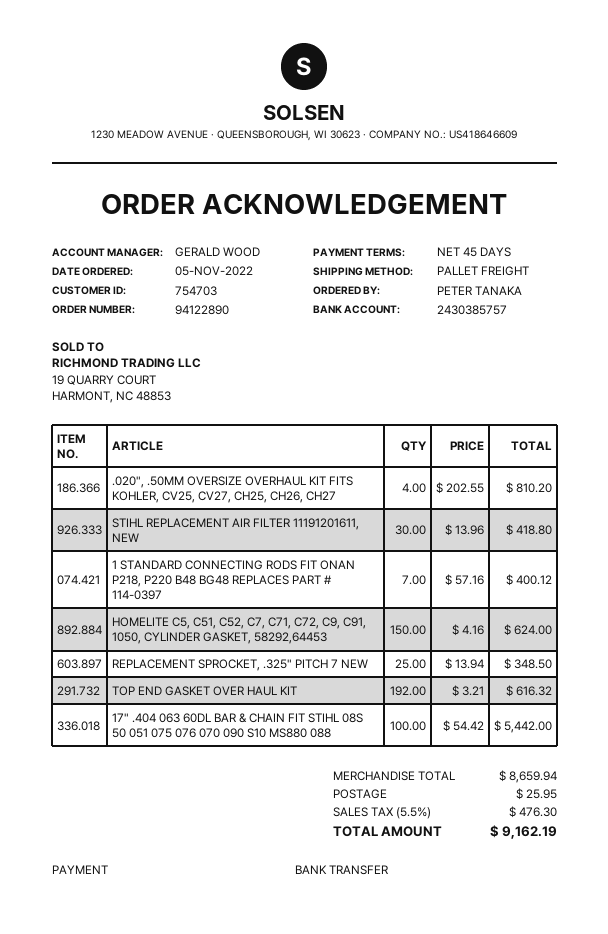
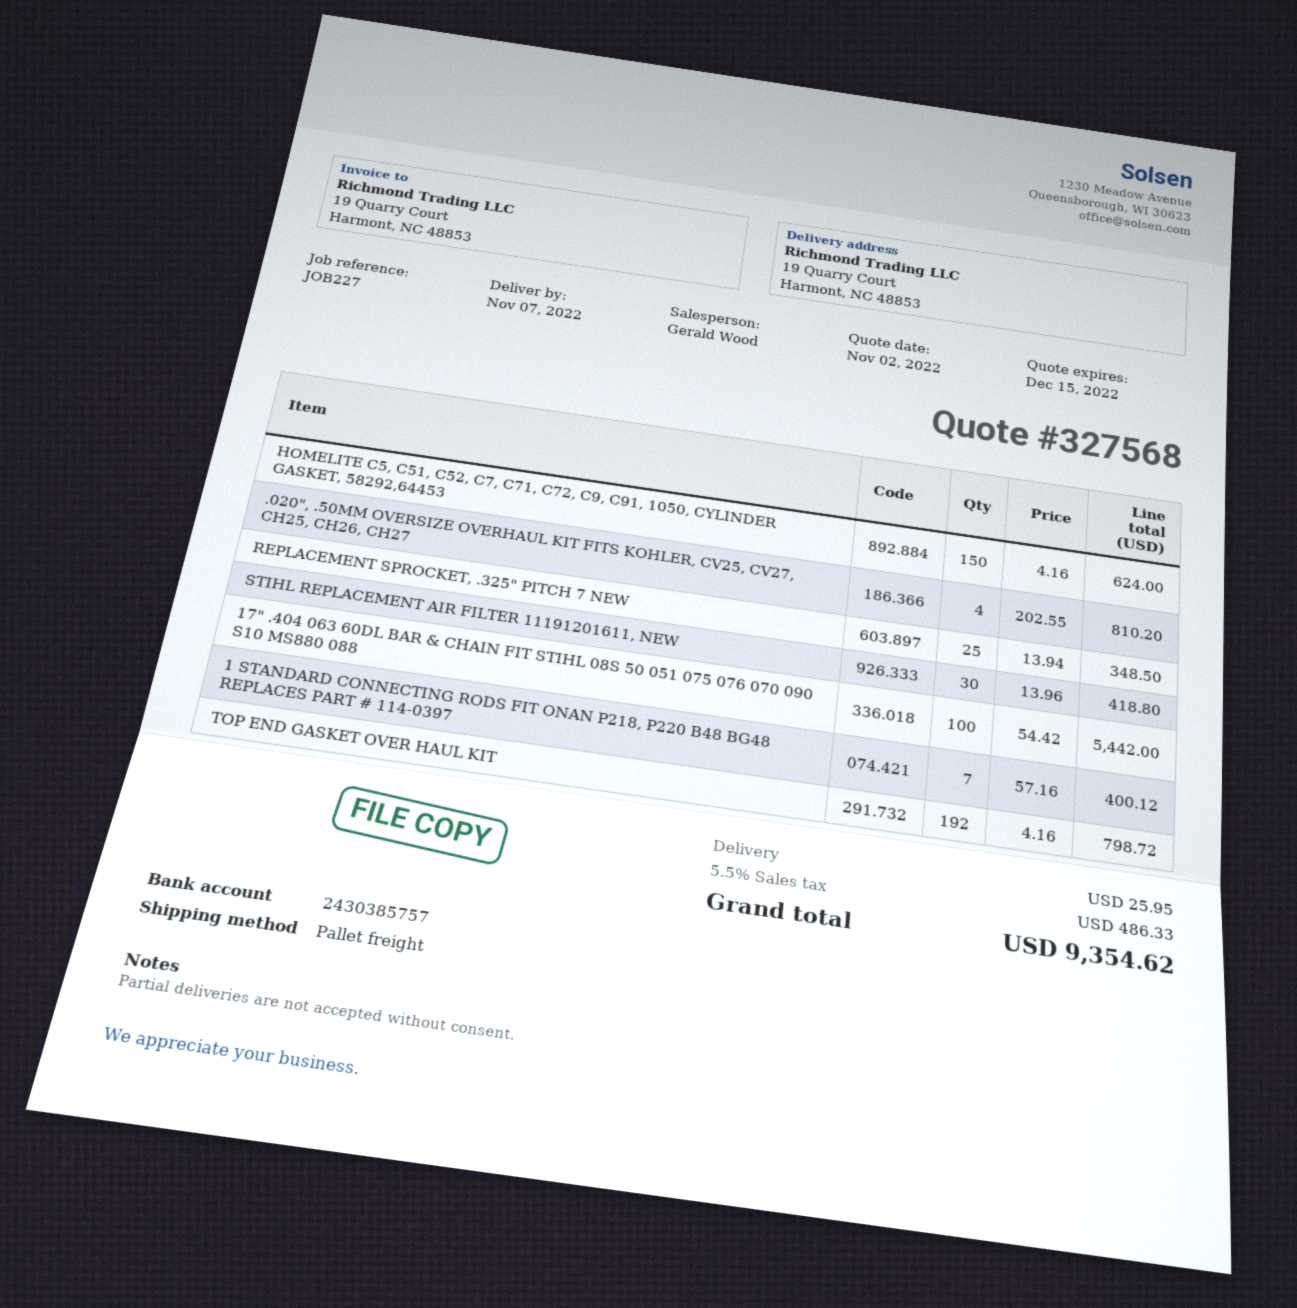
TOP END GASKET OVER HAUL KIT: 192 x 3.21 = 616.32 -> 192 x 4.16 = 798.72
tax: 5.5% = 476.30 -> 5.5% = 486.33
total: 9162.19 -> 9354.62

